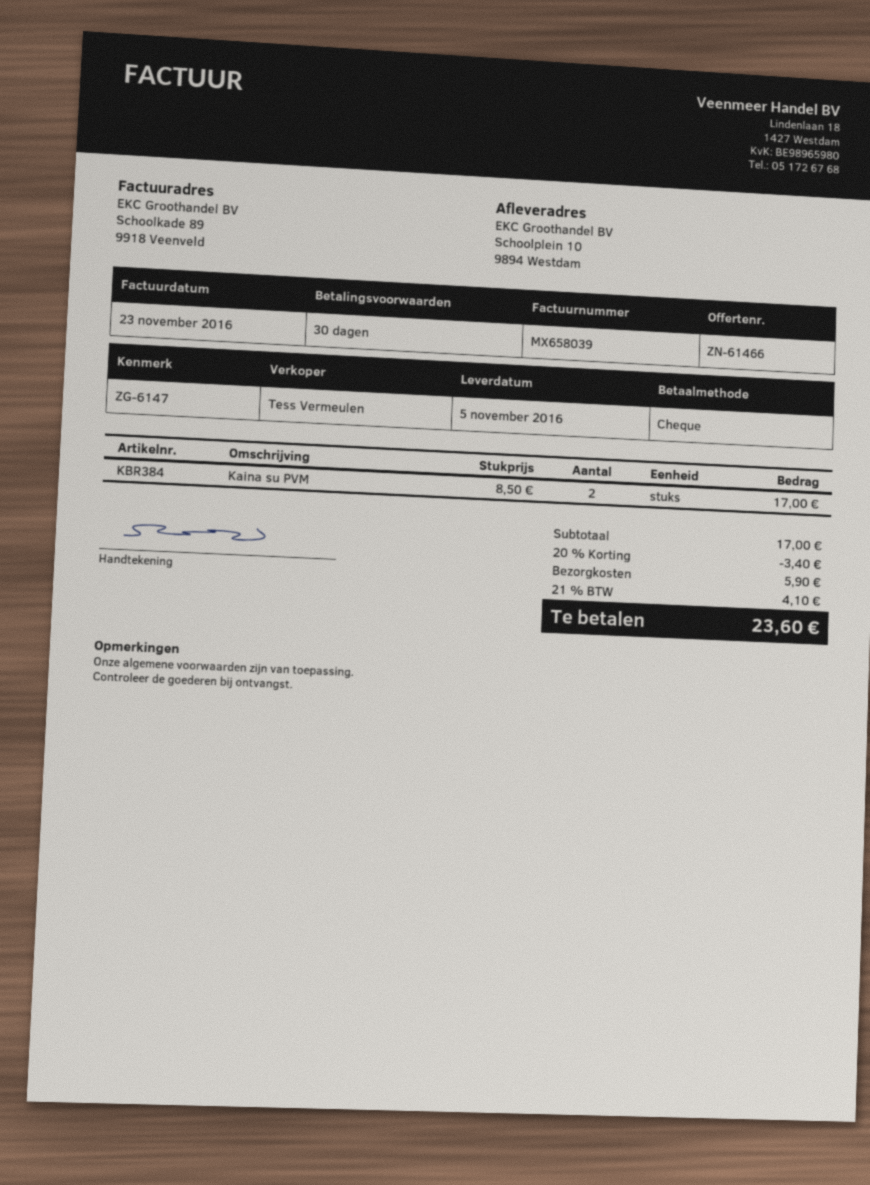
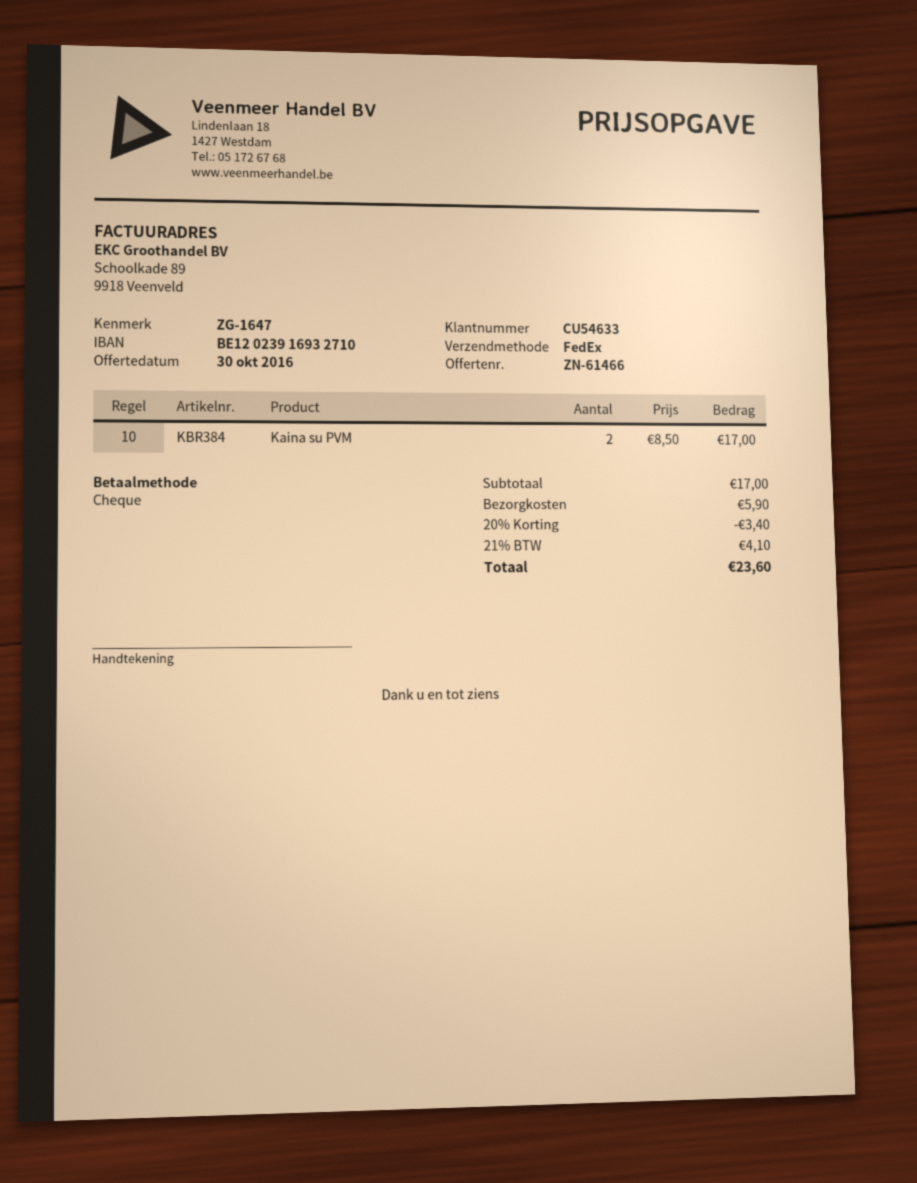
reference: ZG-6147 -> ZG-1647

